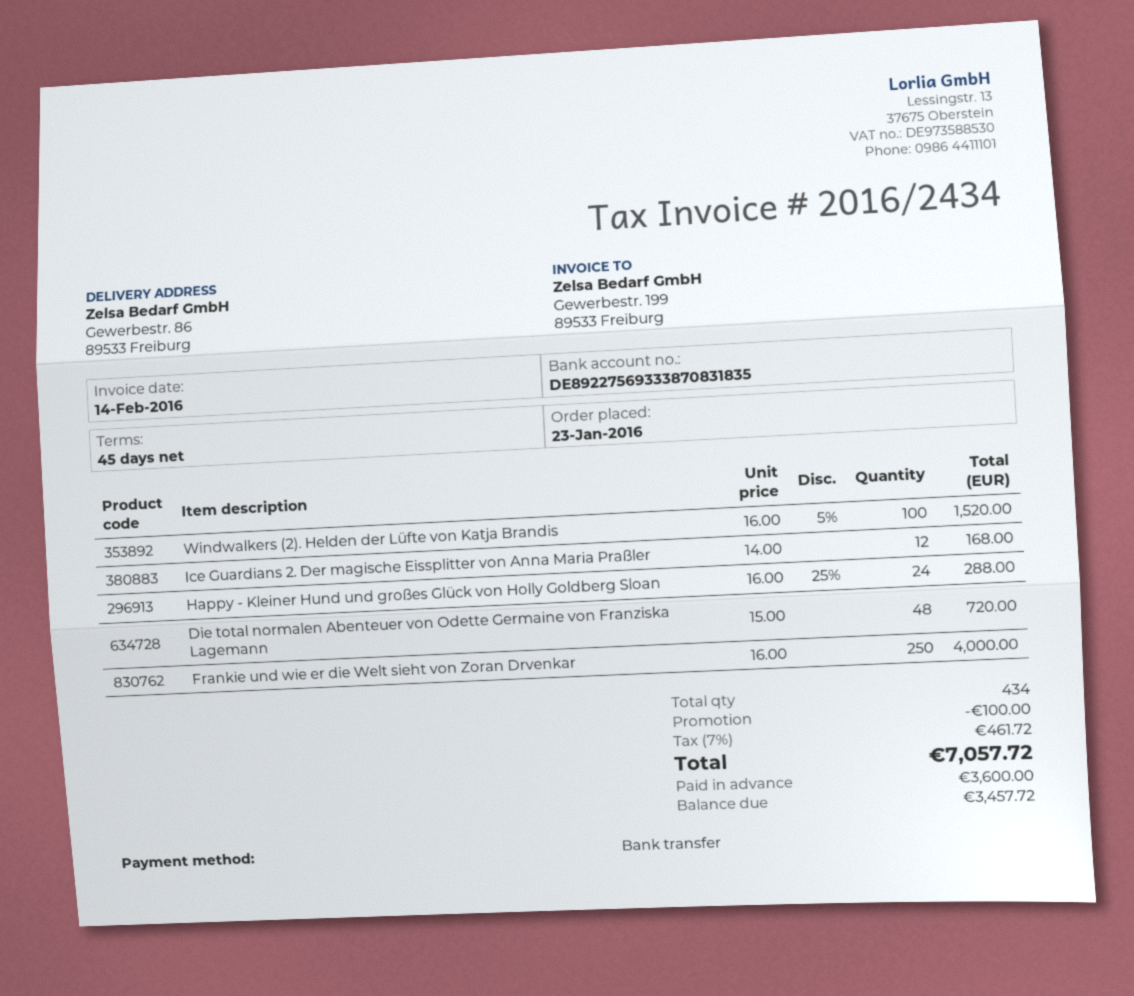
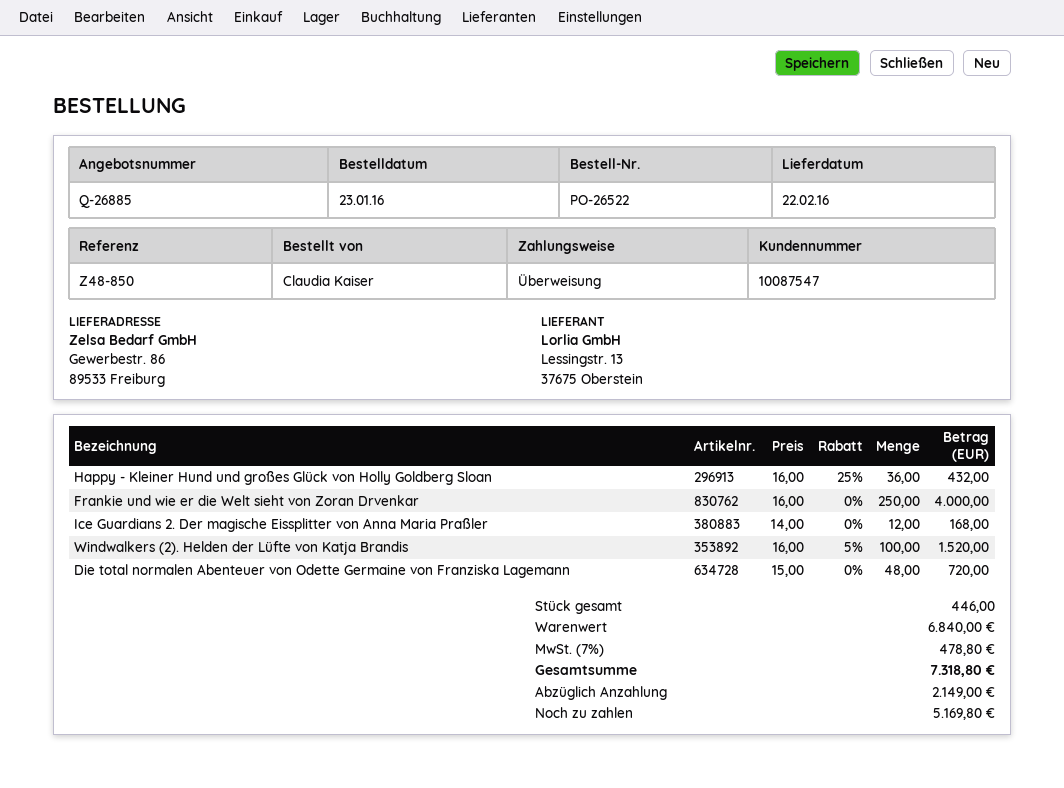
Happy - Kleiner Hund und großes Glück von Holly Goldberg Sloan: 24 x 16.00 - 25% = 288.00 -> 36 x 16.00 - 25% = 432.00
total quantity: 434 -> 446
discount: 100.00 -> none
tax: 7% = 461.72 -> 7% = 478.80
total: 7057.72 -> 7318.80
deposit: 3600.00 -> 2149.00
balance: 3457.72 -> 5169.80

